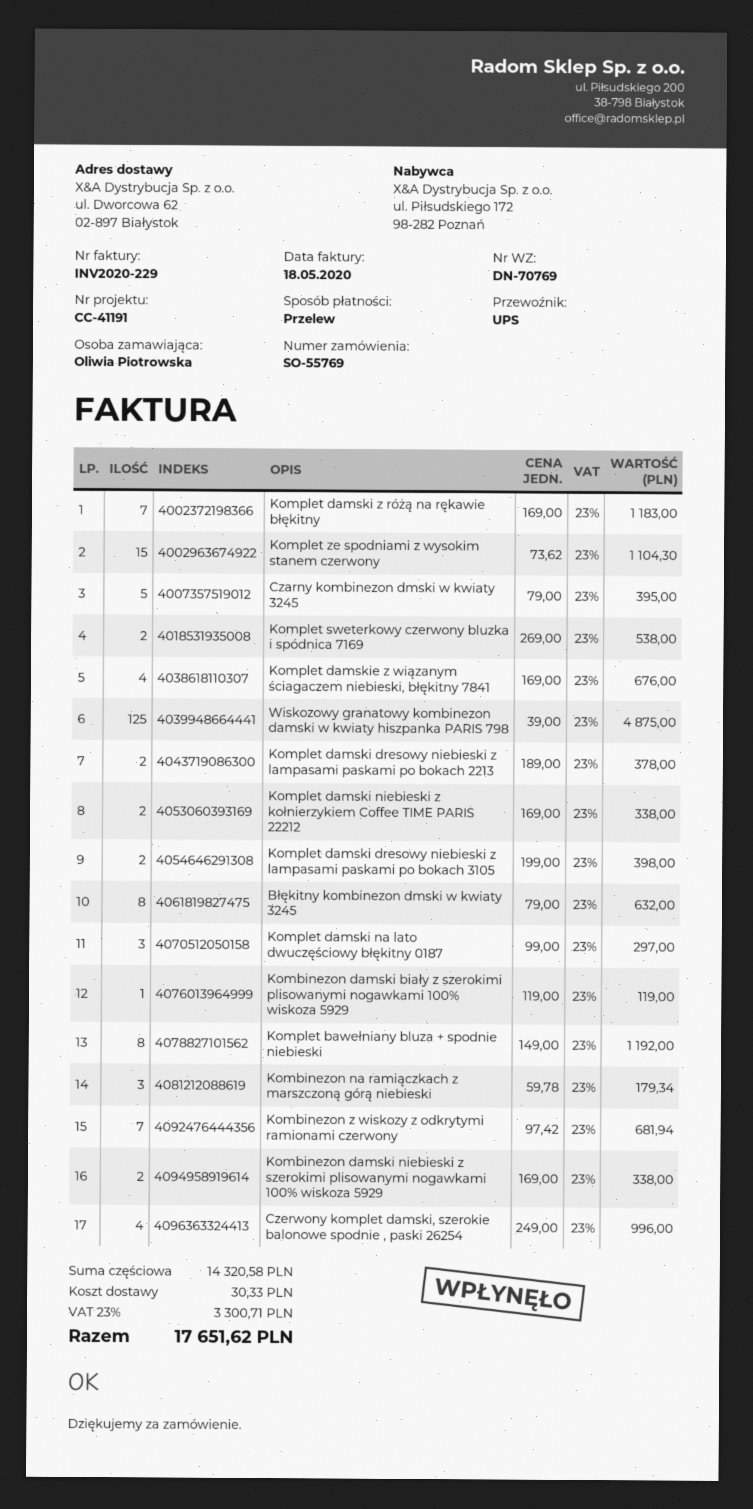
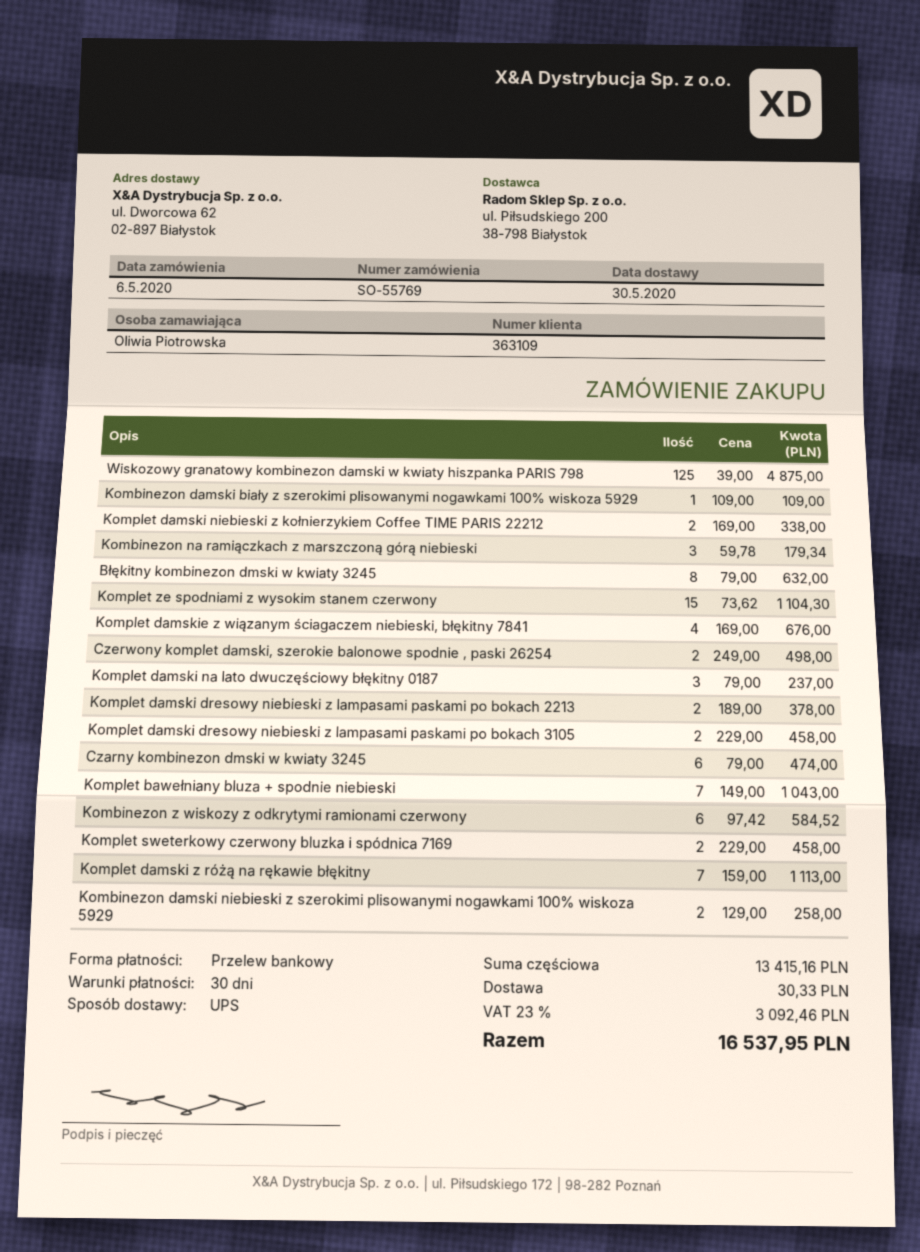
Komplet damski z różą na rękawie błękitny: 7 x 169.00 = 1183.00 -> 7 x 159.00 = 1113.00
Czarny kombinezon dmski w kwiaty 3245: 5 x 79.00 = 395.00 -> 6 x 79.00 = 474.00
Komplet sweterkowy czerwony bluzka i spódnica 7169: 2 x 269.00 = 538.00 -> 2 x 229.00 = 458.00
Komplet damski dresowy niebieski z lampasami paskami po bokach 3105: 2 x 199.00 = 398.00 -> 2 x 229.00 = 458.00
Komplet damski na lato dwuczęściowy błękitny 0187: 3 x 99.00 = 297.00 -> 3 x 79.00 = 237.00
Kombinezon damski biały z szerokimi plisowanymi nogawkami 100% wiskoza 5929: 1 x 119.00 = 119.00 -> 1 x 109.00 = 109.00
Komplet bawełniany bluza + spodnie niebieski: 8 x 149.00 = 1192.00 -> 7 x 149.00 = 1043.00
Kombinezon z wiskozy z odkrytymi ramionami czerwony: 7 x 97.42 = 681.94 -> 6 x 97.42 = 584.52
Kombinezon damski niebieski z szerokimi plisowanymi nogawkami 100% wiskoza 5929: 2 x 169.00 = 338.00 -> 2 x 129.00 = 258.00
Czerwony komplet damski, szerokie balonowe spodnie , paski 26254: 4 x 249.00 = 996.00 -> 2 x 249.00 = 498.00
subtotal: 14320.58 -> 13415.16
tax: 23% = 3300.71 -> 23% = 3092.46
total: 17651.62 -> 16537.95

